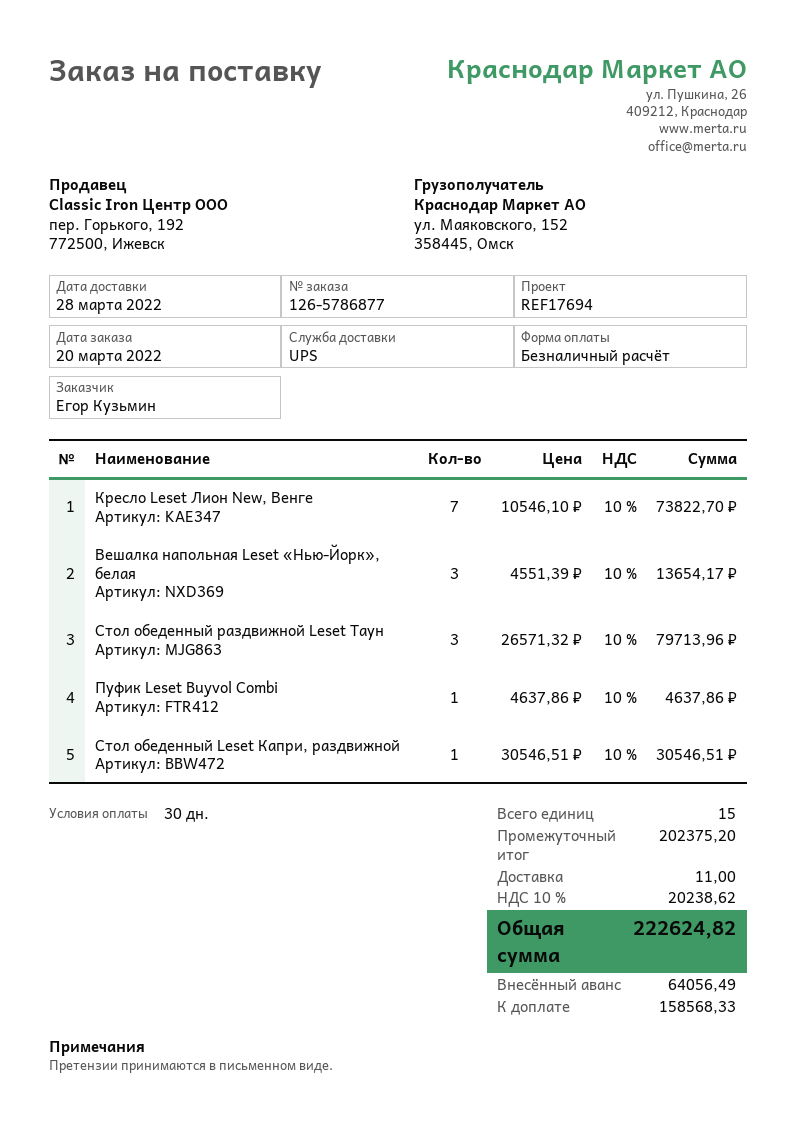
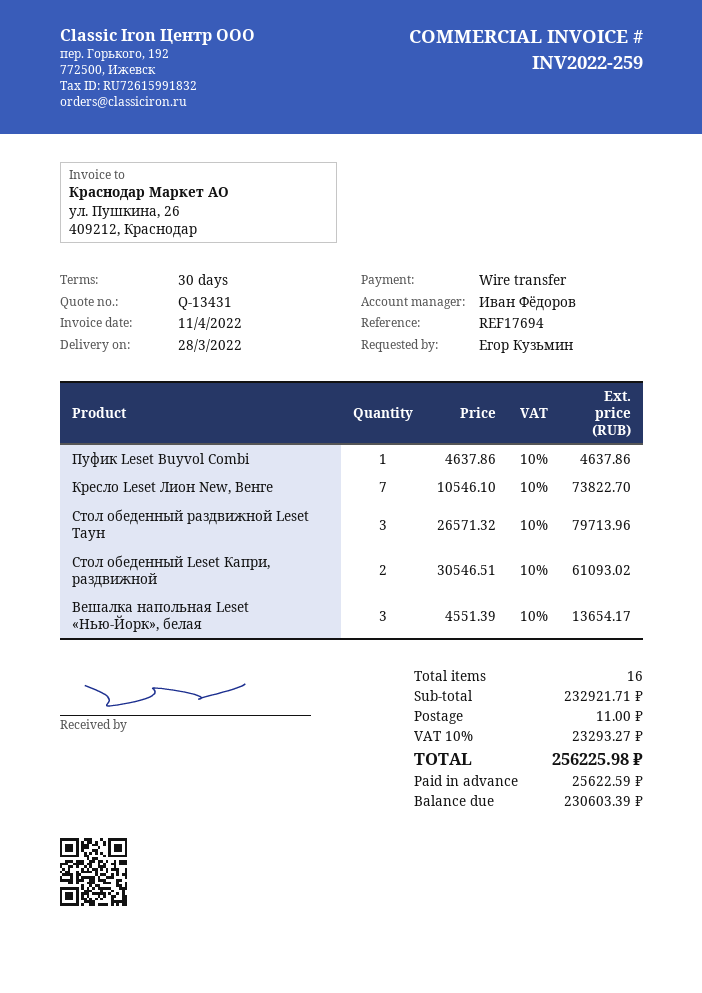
Стол обеденный Leset Капри, раздвижной: 1 x 30546.51 = 30546.51 -> 2 x 30546.51 = 61093.02
total quantity: 15 -> 16
subtotal: 202375.20 -> 232921.71
tax: 10% = 20238.62 -> 10% = 23293.27
total: 222624.82 -> 256225.98
deposit: 64056.49 -> 25622.59
balance: 158568.33 -> 230603.39

